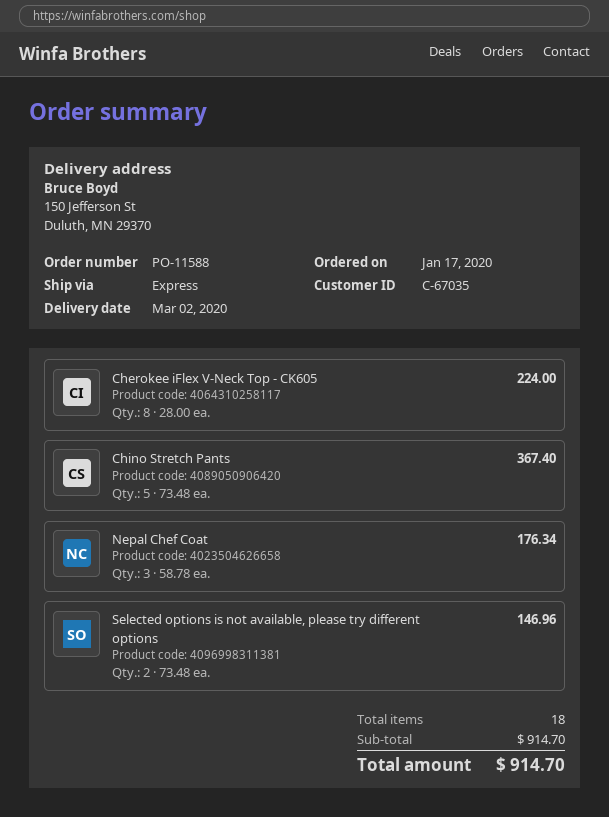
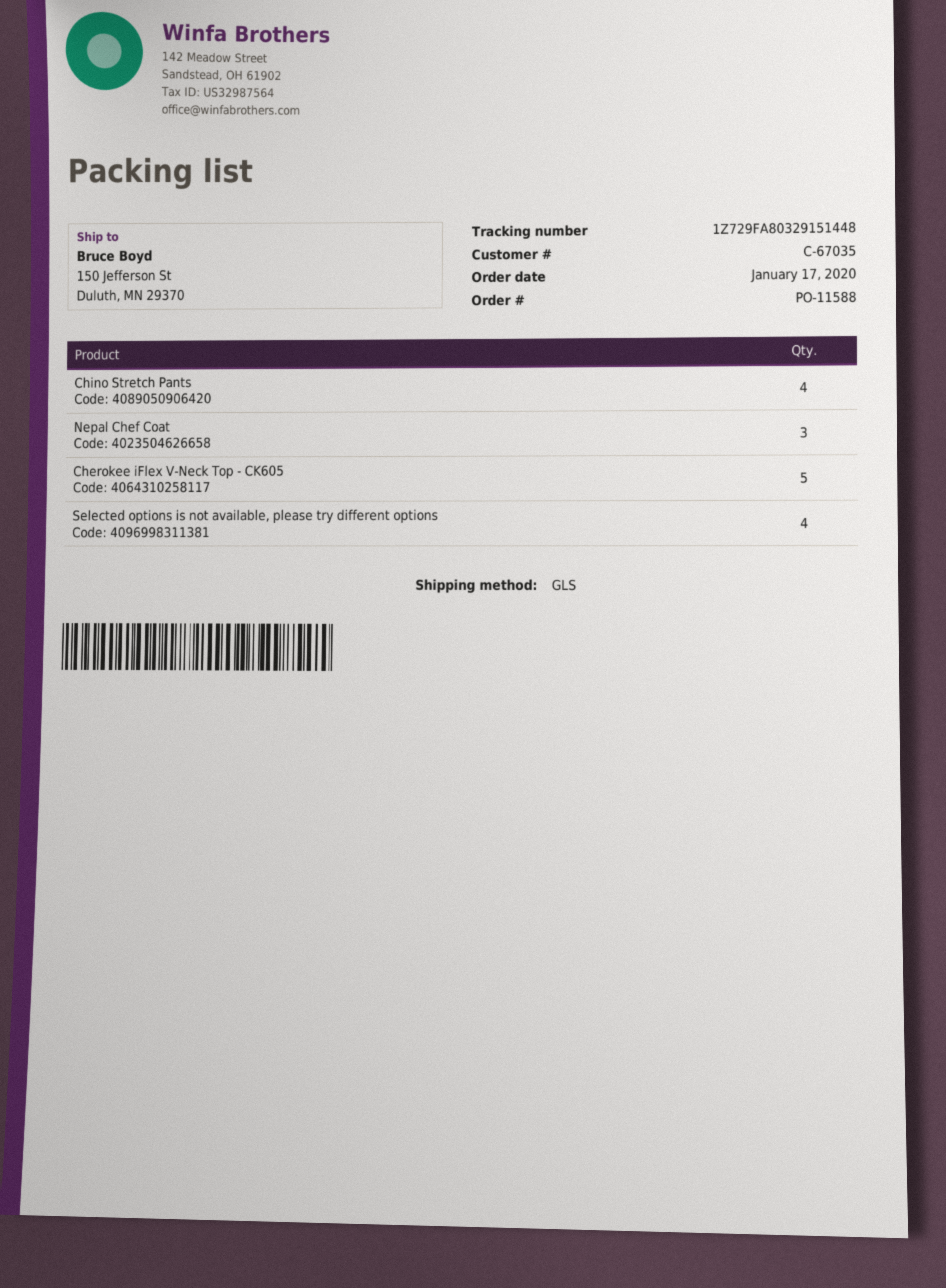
shipping method: express -> GLS
Cherokee iFlex V-Neck Top - CK605: 8 -> 5
Chino Stretch Pants: 5 -> 4
Selected options is not available, please try different options: 2 -> 4

